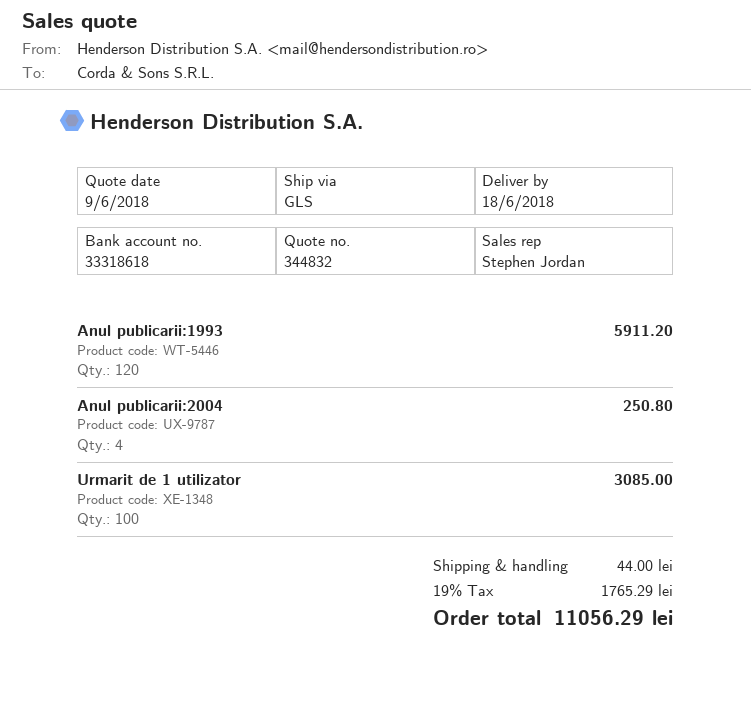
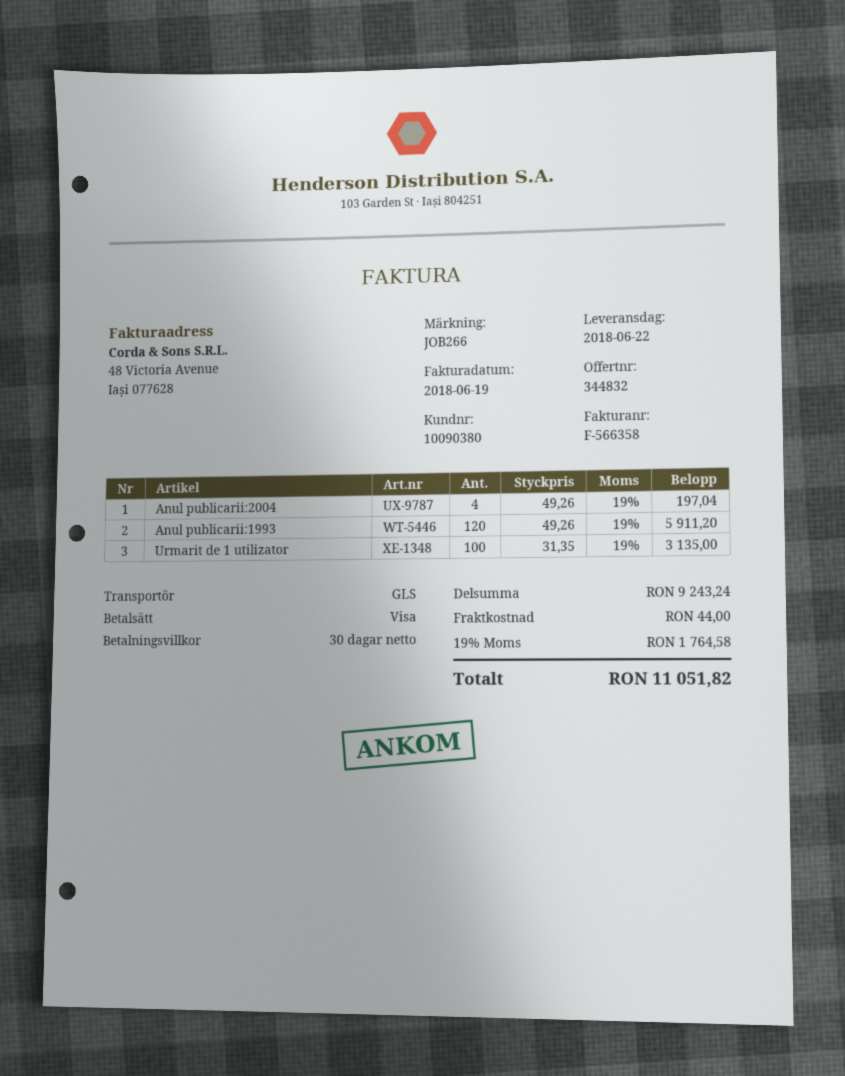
delivery date: 2018-06-18 -> 2018-06-22
Anul publicarii:2004: 4 for 250.80 -> 4 for 197.04
Urmarit de 1 utilizator: 100 for 3085.00 -> 100 for 3135.00
tax: 19% = 1765.29 -> 19% = 1764.58
total: 11056.29 -> 11051.82

